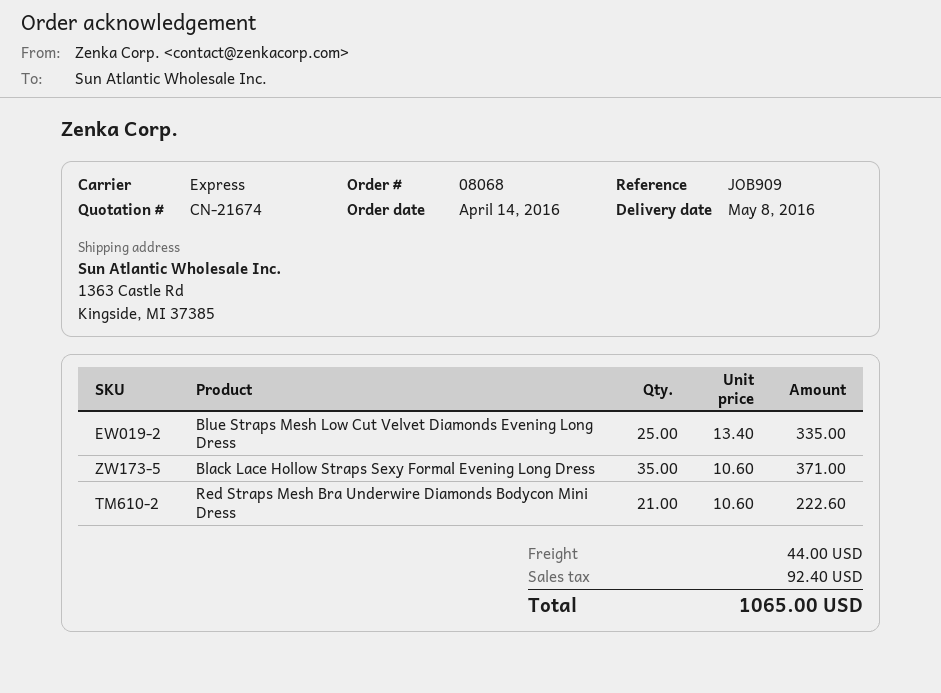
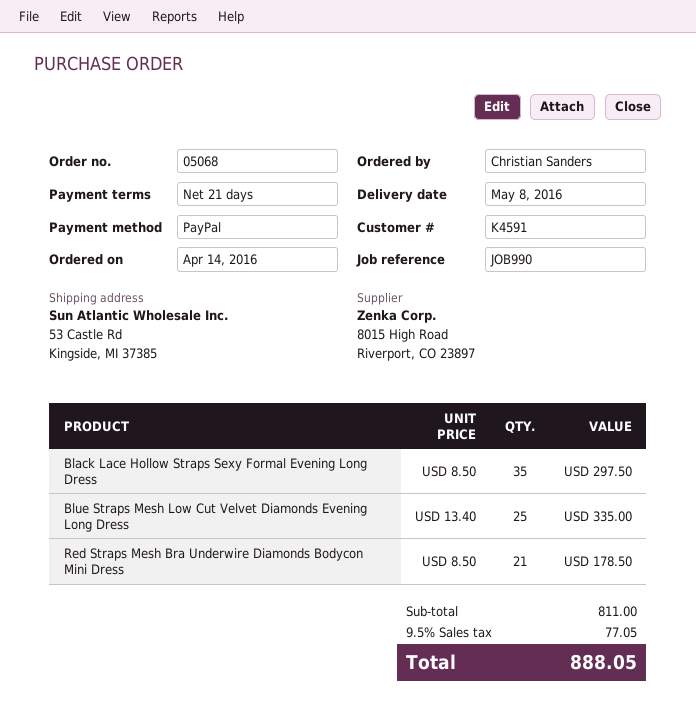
order number: 08068 -> 05068
reference: JOB909 -> JOB990
ship to: 1363 Castle Rd, Kingside, MI 37385 -> 53 Castle Rd, Kingside, MI 37385
Black Lace Hollow Straps Sexy Formal Evening Long Dress: 35 x 10.60 = 371.00 -> 35 x 8.50 = 297.50
Red Straps Mesh Bra Underwire Diamonds Bodycon Mini Dress: 21 x 10.60 = 222.60 -> 21 x 8.50 = 178.50
shipping: 44.00 -> none
tax: 92.40 -> 77.05
total: 1065.00 -> 888.05

